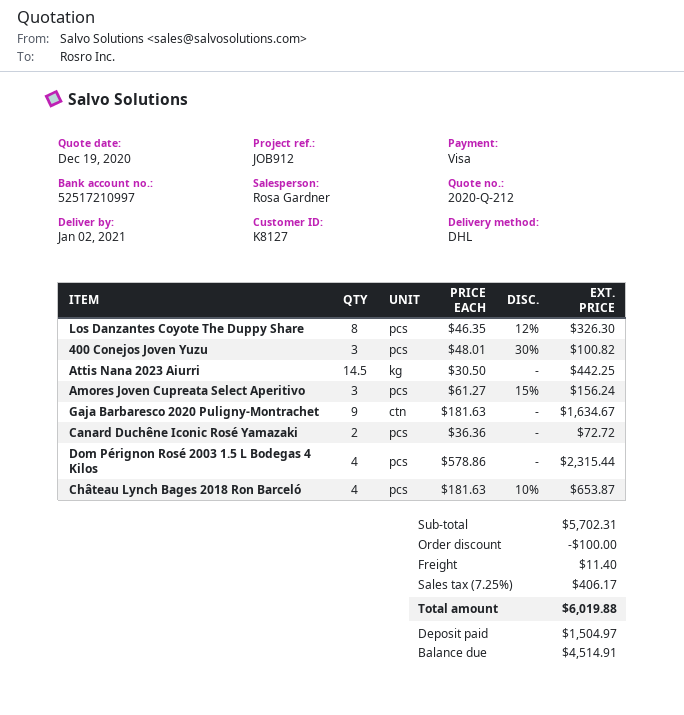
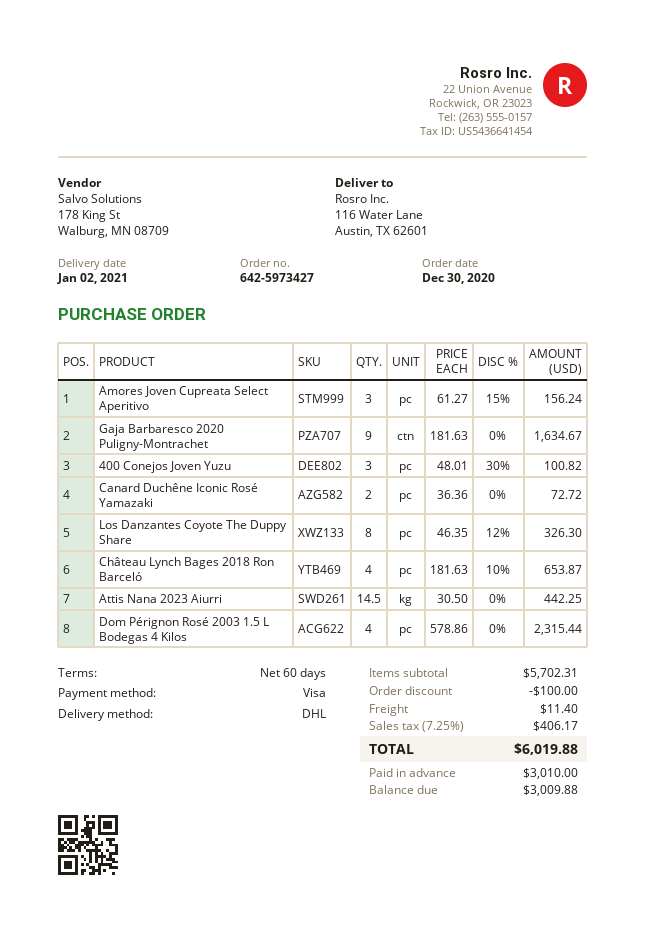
deposit: 1504.97 -> 3010.00
balance: 4514.91 -> 3009.88

